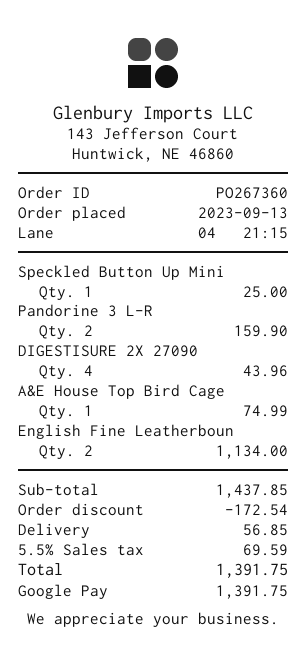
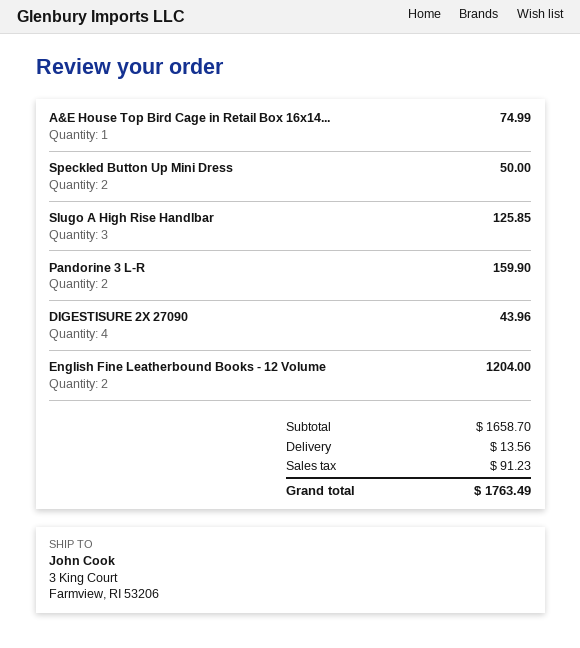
Speckled Button Up Mini: 1 for 25.00 -> 2 for 50.00
English Fine Leatherboun: 2 for 1134.00 -> 2 for 1204.00
Slugo A High Rise Handlbar: none -> 3 for 125.85
subtotal: 1437.85 -> 1658.70
discount: 172.54 -> none
shipping: 56.85 -> 13.56
tax: 69.59 -> 91.23
total: 1391.75 -> 1763.49

